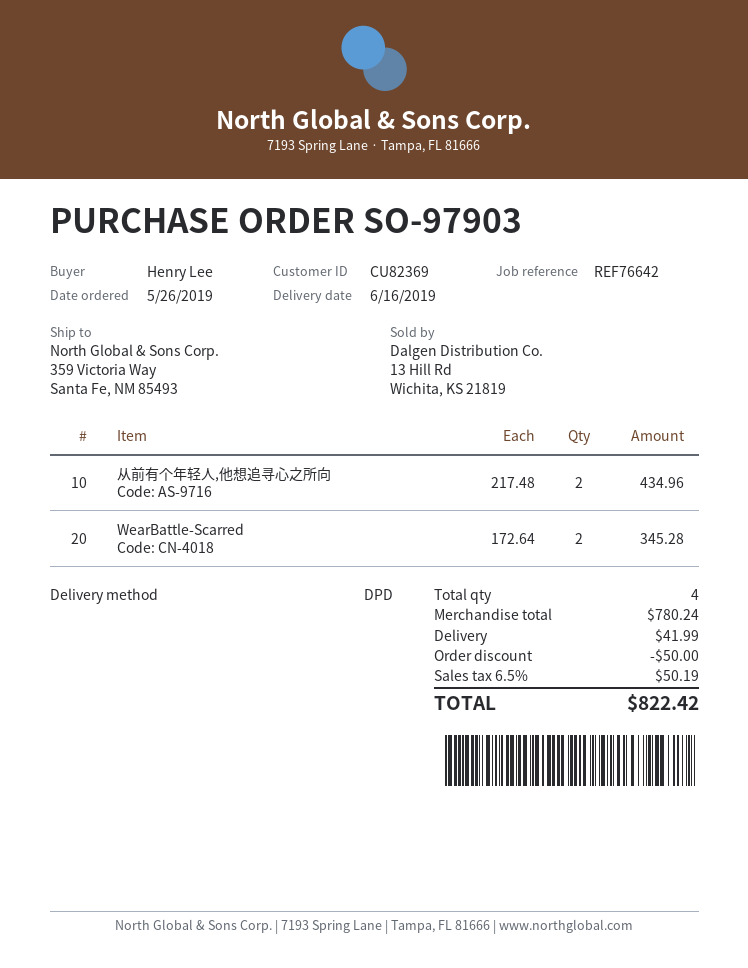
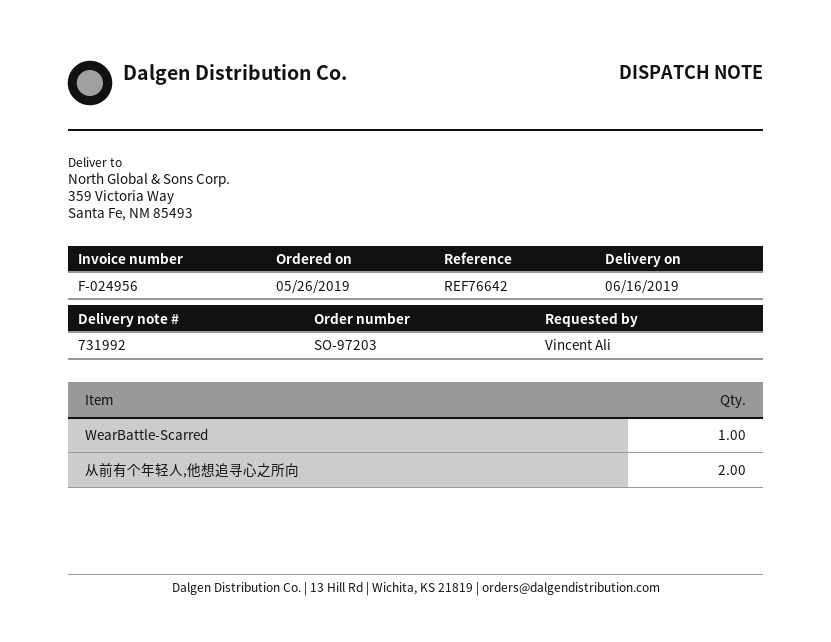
order number: SO-97903 -> SO-97203
ordered by: Henry Lee -> Vincent Ali
WearBattle-Scarred: 2 -> 1

